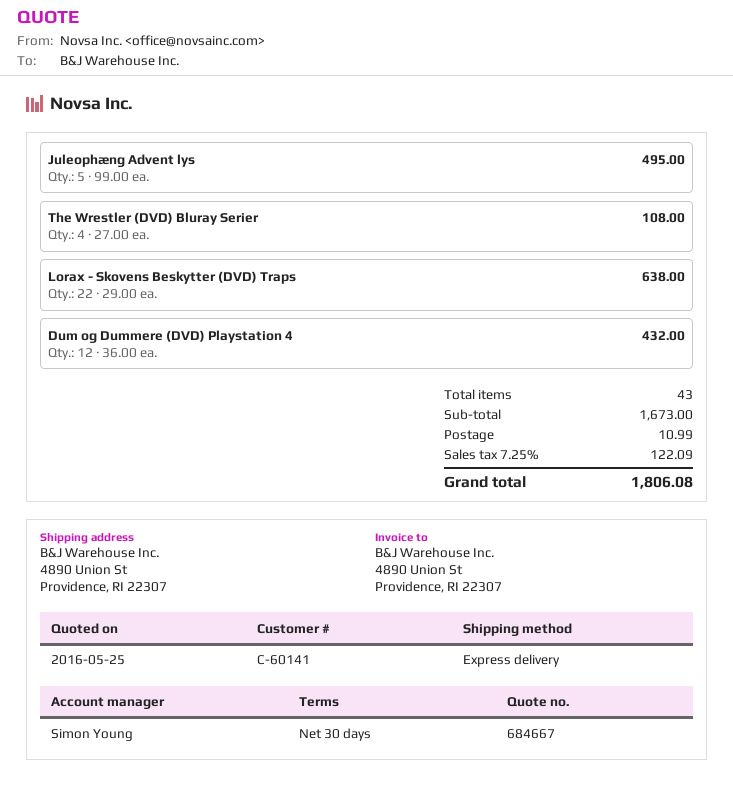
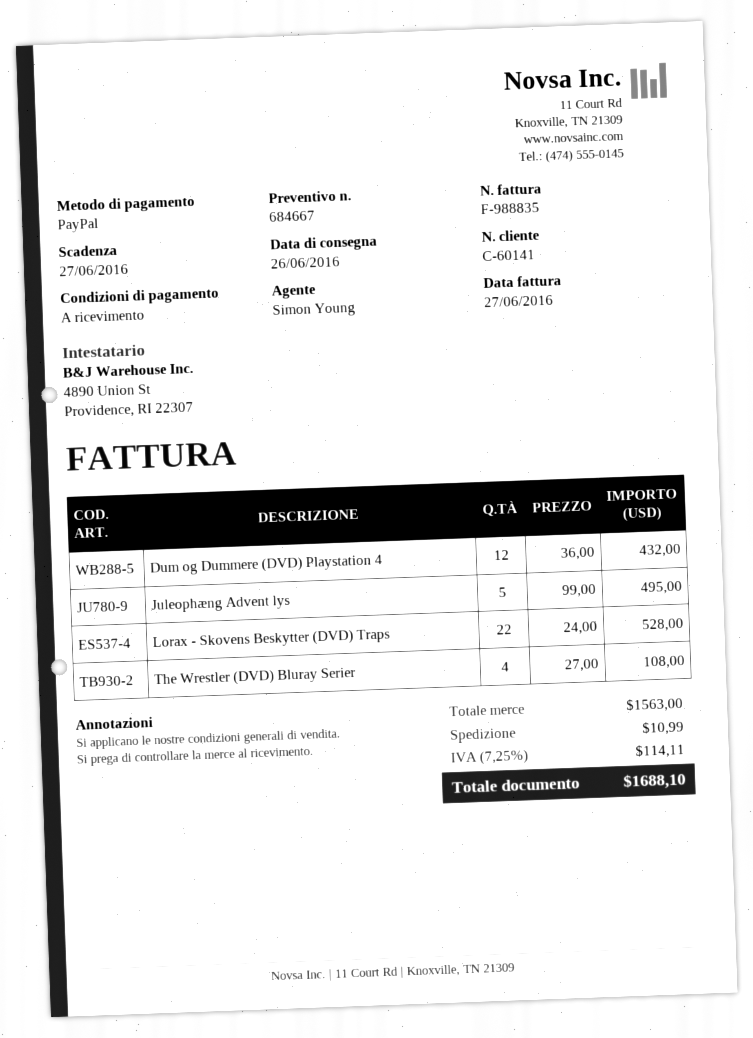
payment terms: 30 days -> on receipt
Lorax - Skovens Beskytter (DVD) Traps: 22 x 29.00 = 638.00 -> 22 x 24.00 = 528.00
subtotal: 1673.00 -> 1563.00
tax: 7.25% = 122.09 -> 7.25% = 114.11
total: 1806.08 -> 1688.10

